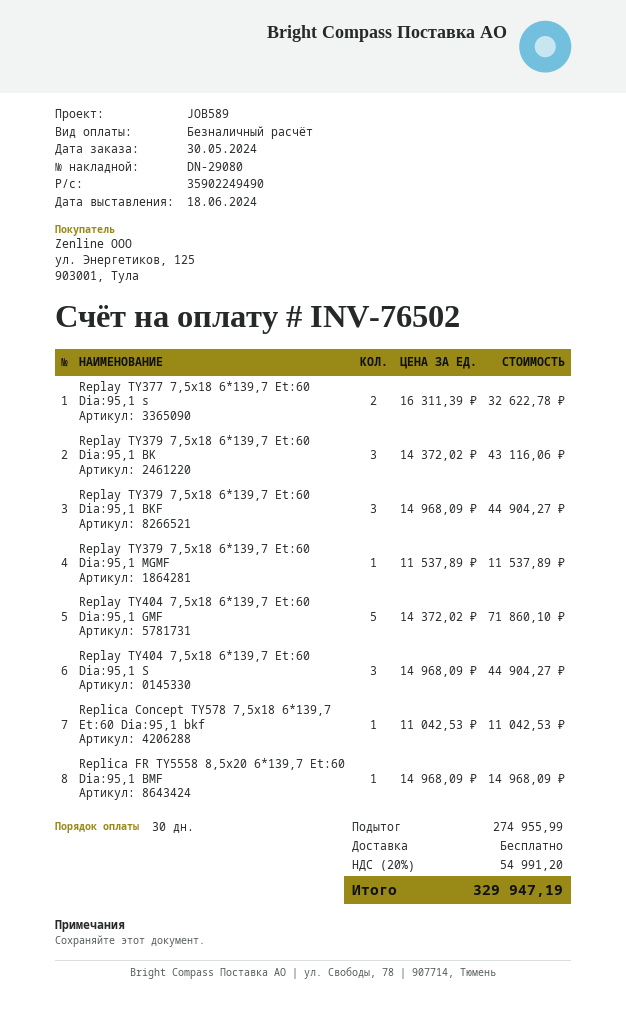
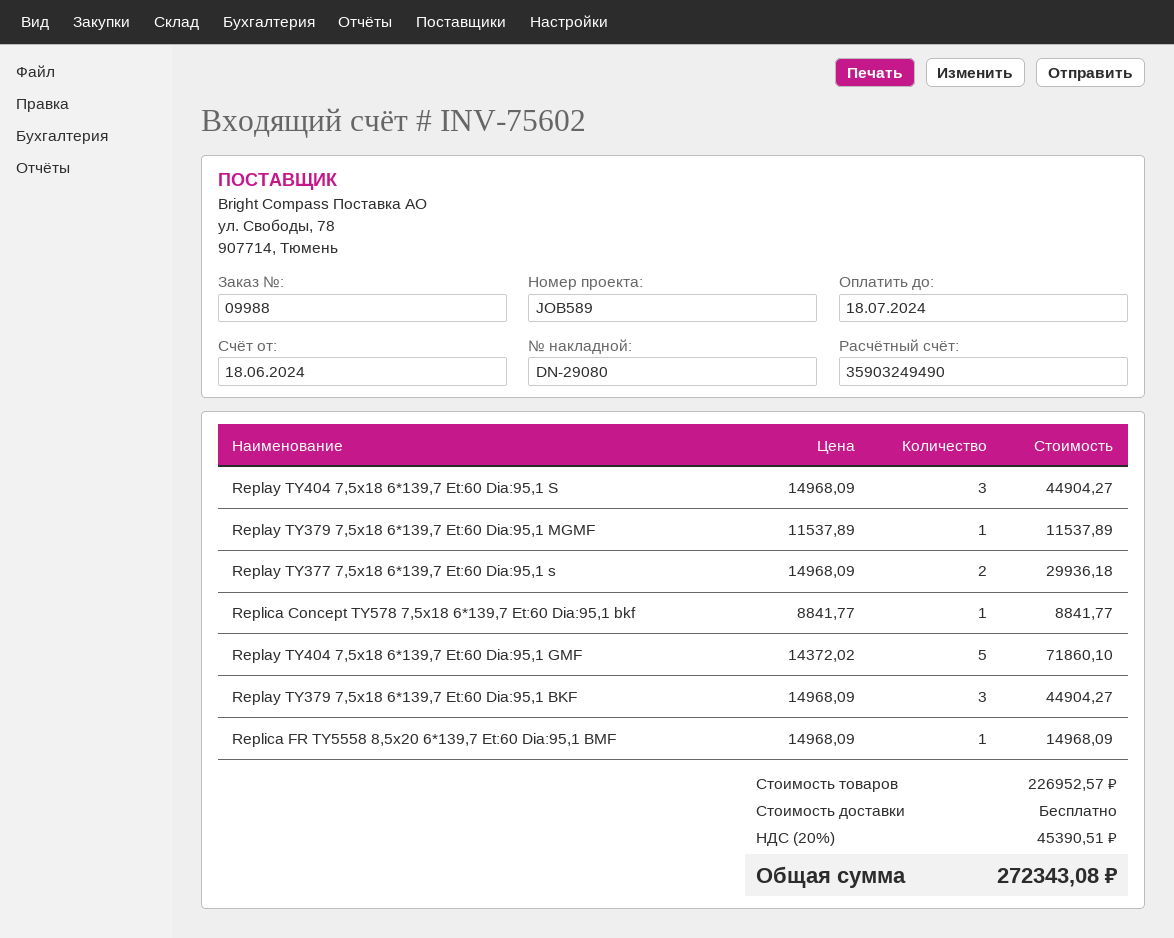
invoice number: INV-76502 -> INV-75602
bank account: 35902249490 -> 35903249490
Replay TY377 7,5x18 6*139,7 Et:60 Dia:95,1 s: 2 x 16311.39 = 32622.78 -> 2 x 14968.09 = 29936.18
Replay TY379 7,5x18 6*139,7 Et:60 Dia:95,1 BK: 3 x 14372.02 = 43116.06 -> none
Replica Concept TY578 7,5x18 6*139,7 Et:60 Dia:95,1 bkf: 1 x 11042.53 = 11042.53 -> 1 x 8841.77 = 8841.77
subtotal: 274955.99 -> 226952.57
tax: 20% = 54991.20 -> 20% = 45390.51
total: 329947.19 -> 272343.08

